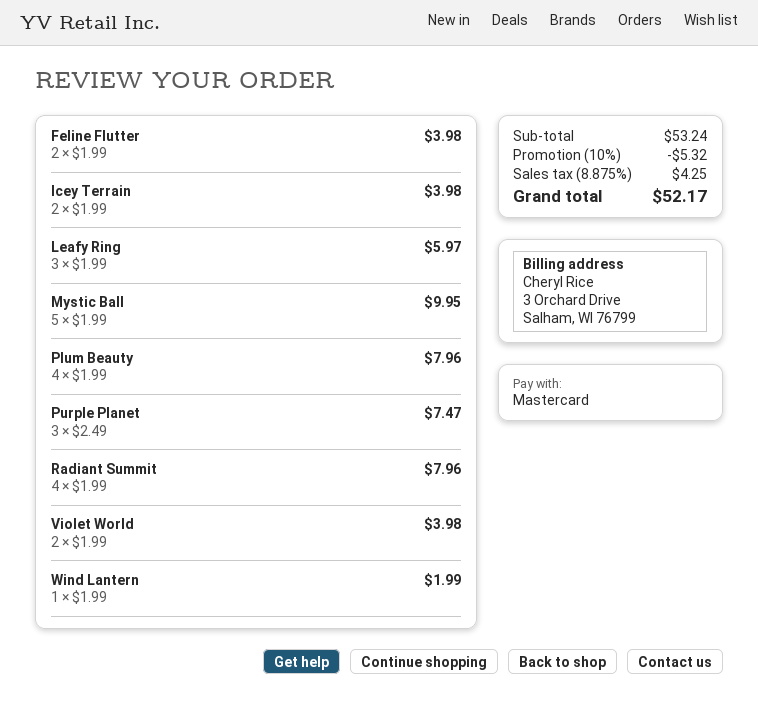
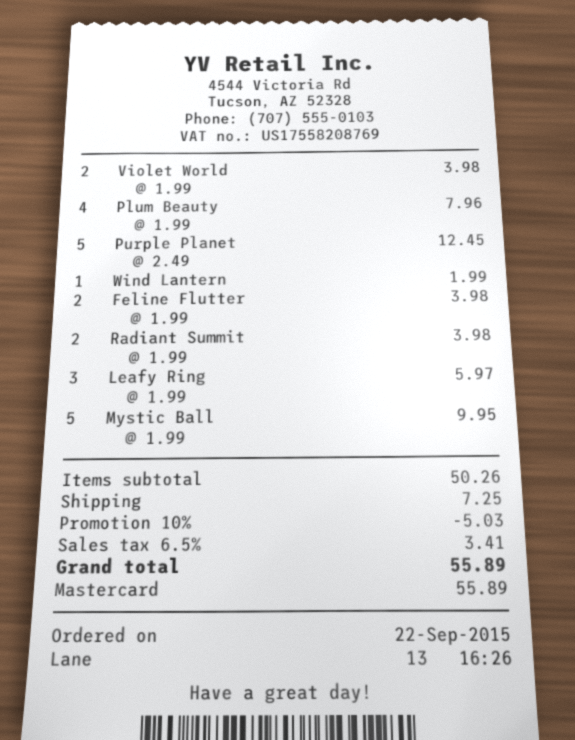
Icey Terrain: 2 x 1.99 = 3.98 -> none
Purple Planet: 3 x 2.49 = 7.47 -> 5 x 2.49 = 12.45
Radiant Summit: 4 x 1.99 = 7.96 -> 2 x 1.99 = 3.98
subtotal: 53.24 -> 50.26
discount: 10% = 5.32 -> 10% = 5.03
shipping: none -> 7.25
tax: 8.875% = 4.25 -> 6.5% = 3.41
total: 52.17 -> 55.89

